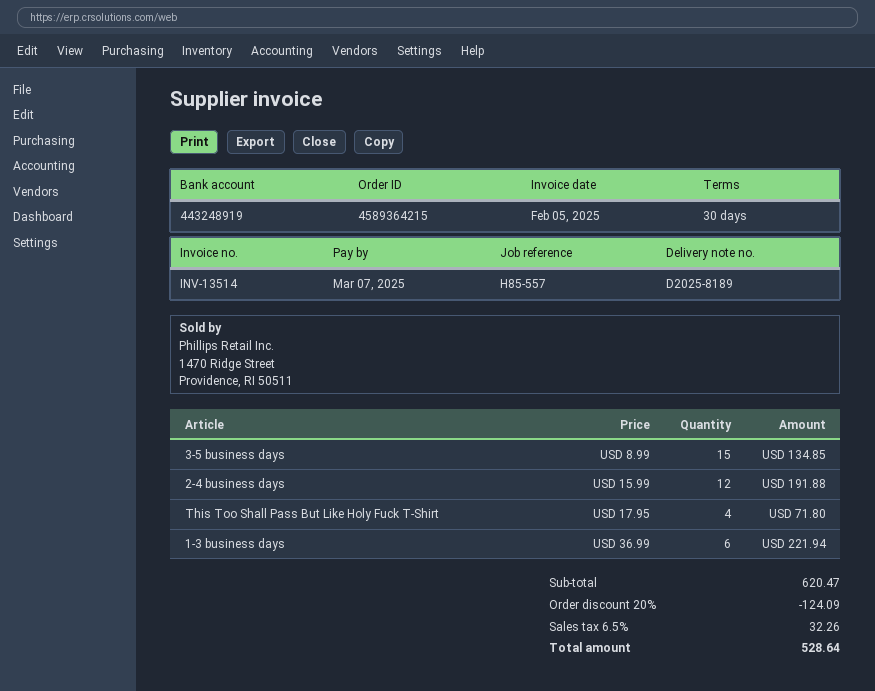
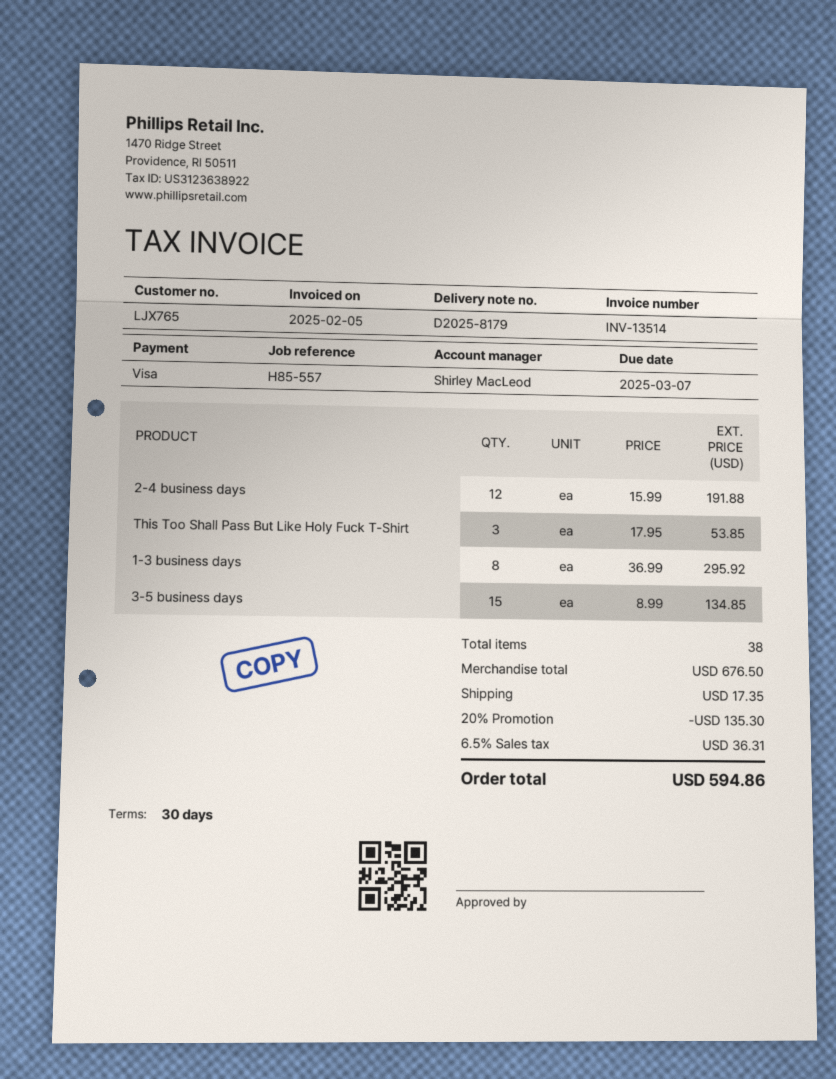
delivery note number: D2025-8189 -> D2025-8179
This Too Shall Pass But Like Holy Fuck T-Shirt: 4 x 17.95 = 71.80 -> 3 x 17.95 = 53.85
1-3 business days: 6 x 36.99 = 221.94 -> 8 x 36.99 = 295.92
subtotal: 620.47 -> 676.50
discount: 20% = 124.09 -> 20% = 135.30
shipping: none -> 17.35
tax: 6.5% = 32.26 -> 6.5% = 36.31
total: 528.64 -> 594.86

